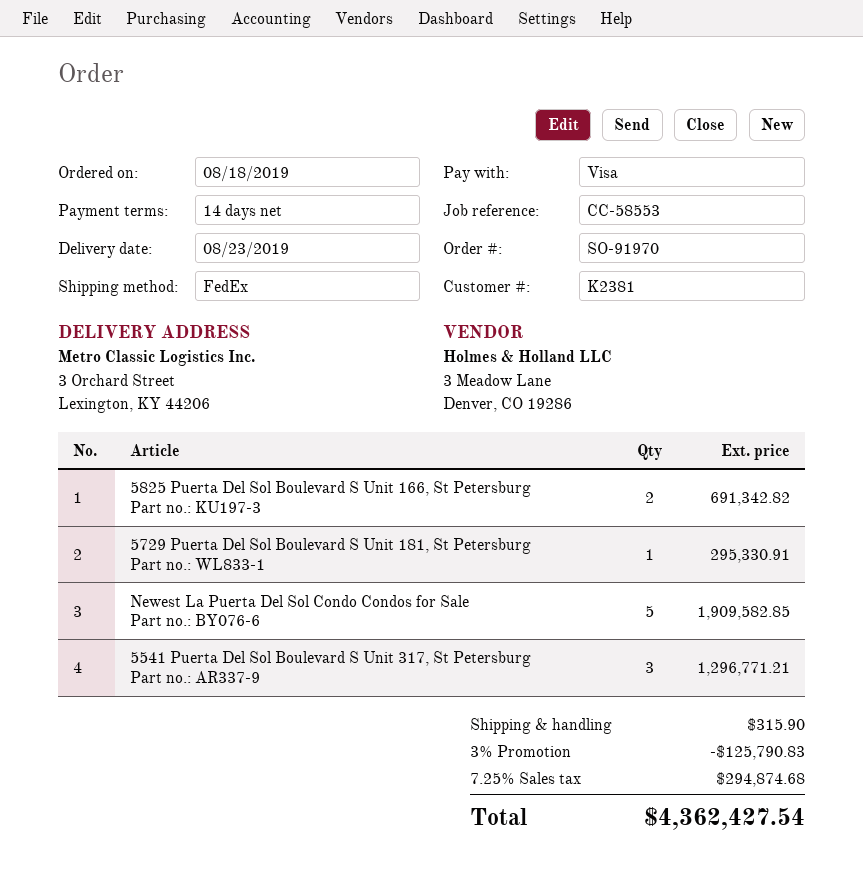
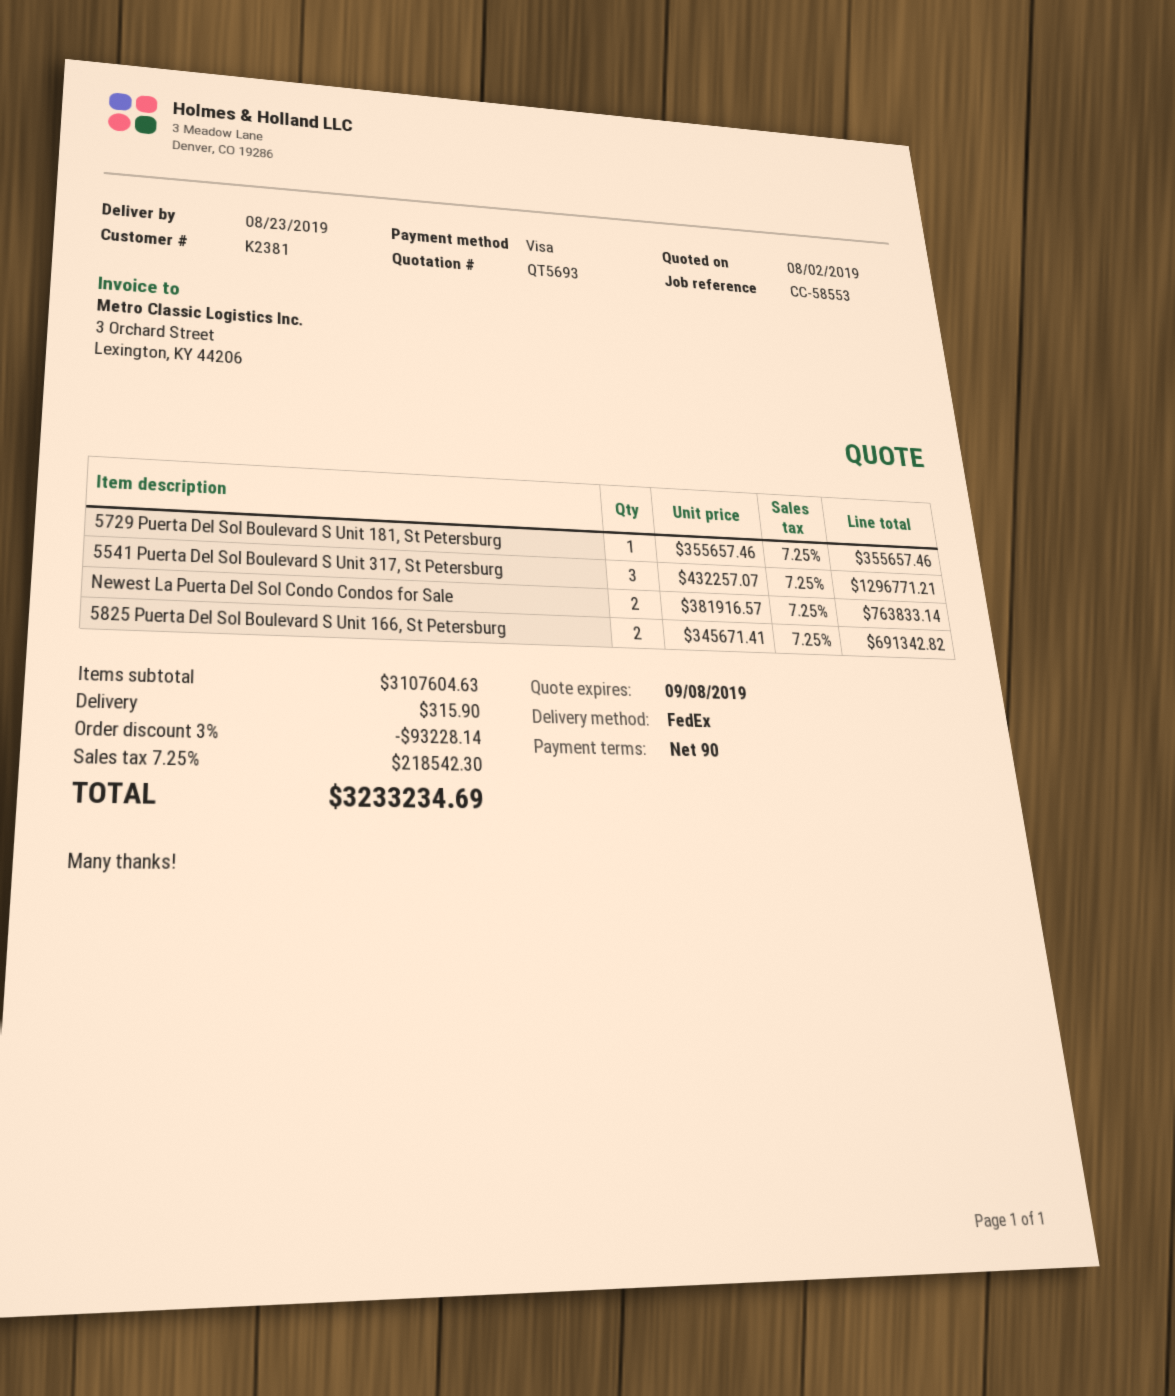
payment terms: 14 days -> 90 days
5729 Puerta Del Sol Boulevard S Unit 181, St Petersburg: 1 for 295330.91 -> 1 for 355657.46
Newest La Puerta Del Sol Condo Condos for Sale: 5 for 1909582.85 -> 2 for 763833.14
discount: 3% = 125790.83 -> 3% = 93228.14
tax: 7.25% = 294874.68 -> 7.25% = 218542.30
total: 4362427.54 -> 3233234.69

